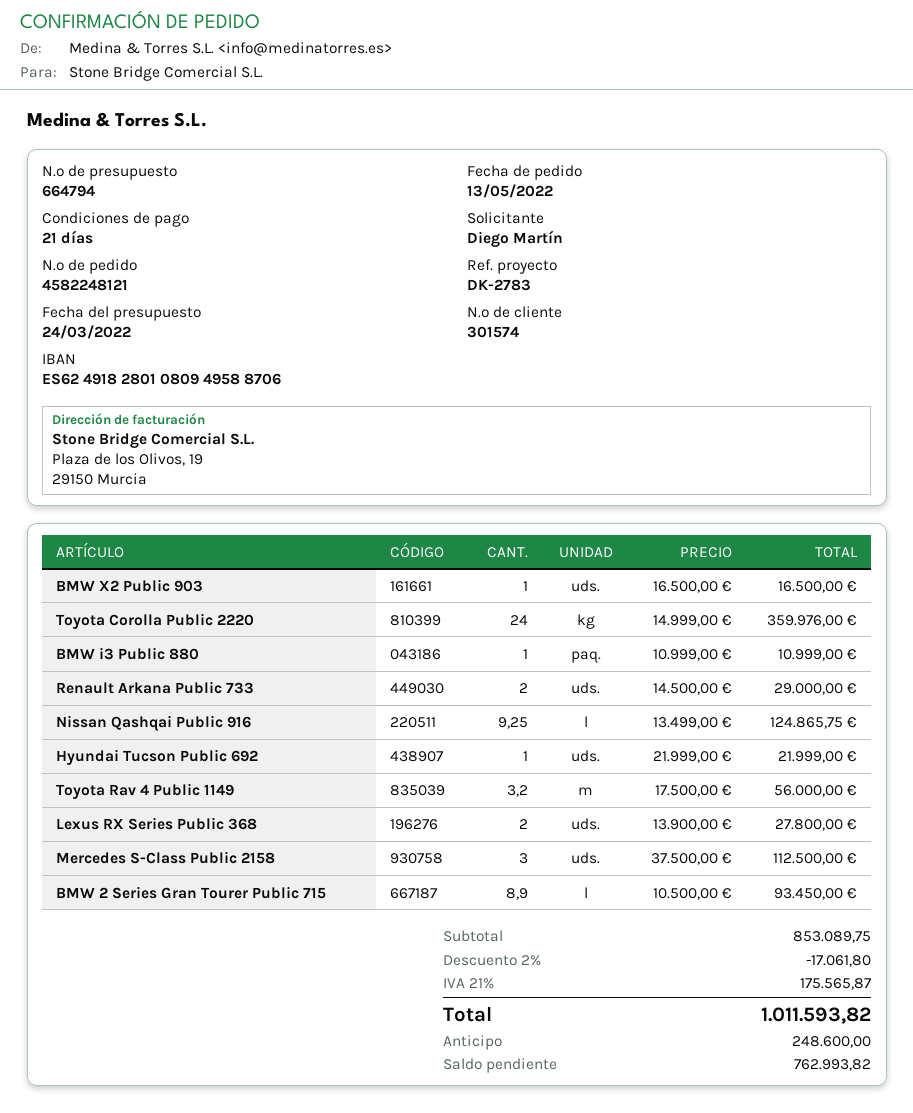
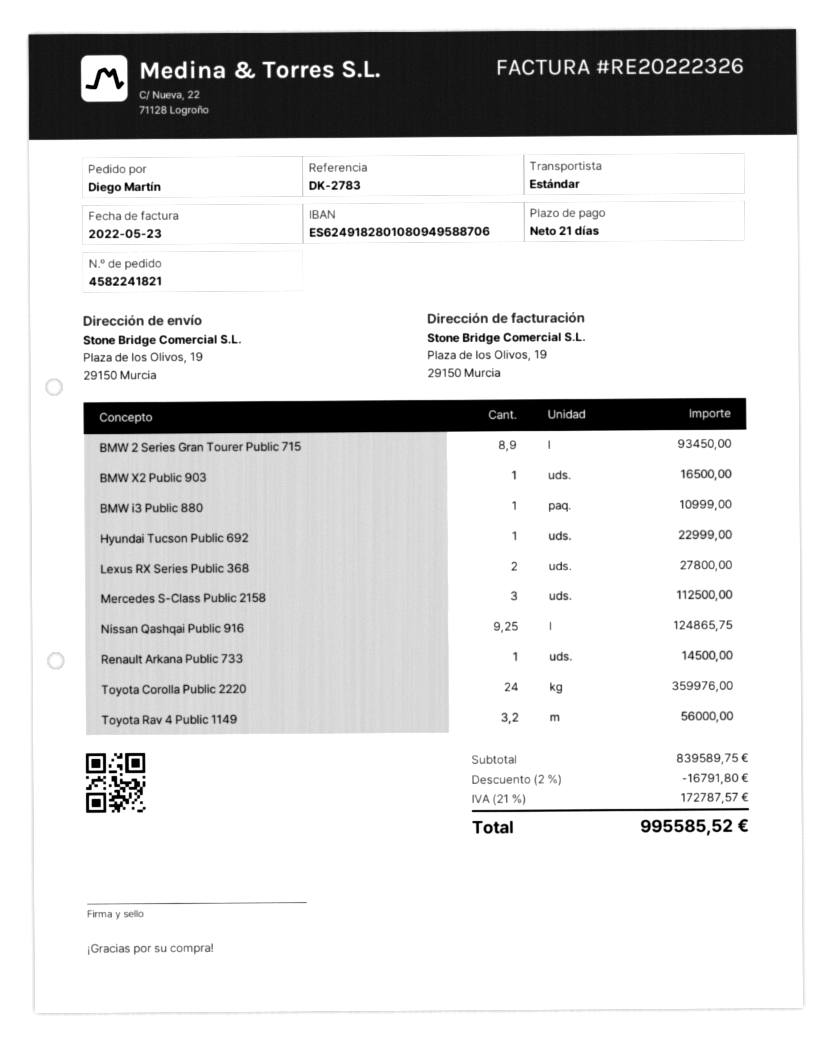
order number: 4582248121 -> 4582241821
Renault Arkana Public 733: 2 for 29000.00 -> 1 for 14500.00
Hyundai Tucson Public 692: 1 for 21999.00 -> 1 for 22999.00
subtotal: 853089.75 -> 839589.75
discount: 2% = 17061.80 -> 2% = 16791.80
tax: 21% = 175565.87 -> 21% = 172787.57
total: 1011593.82 -> 995585.52

